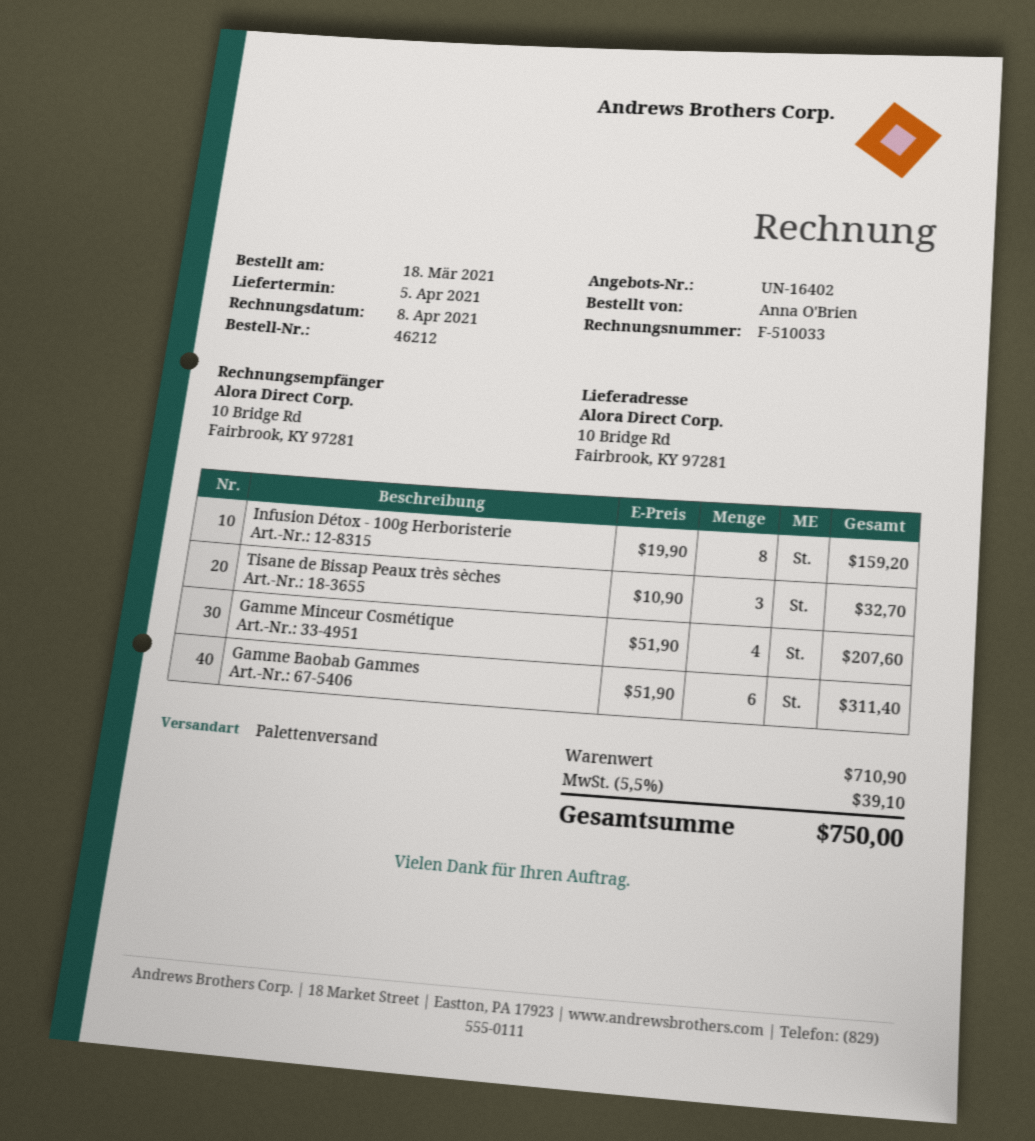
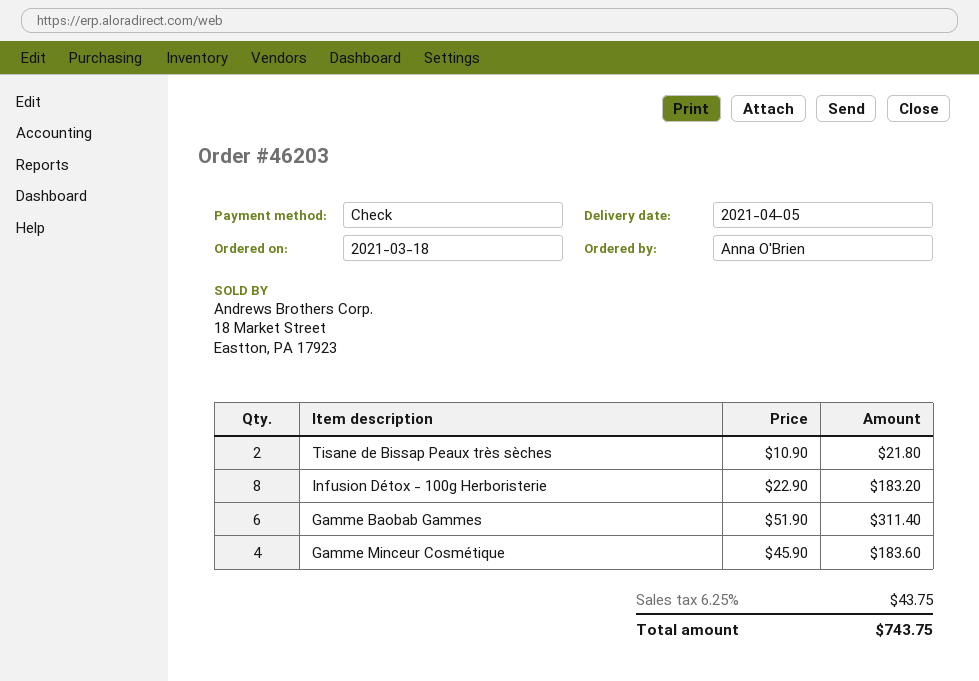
order number: 46212 -> 46203
Infusion Détox - 100g Herboristerie: 8 x 19.90 = 159.20 -> 8 x 22.90 = 183.20
Tisane de Bissap Peaux très sèches: 3 x 10.90 = 32.70 -> 2 x 10.90 = 21.80
Gamme Minceur Cosmétique: 4 x 51.90 = 207.60 -> 4 x 45.90 = 183.60
tax: 5.5% = 39.10 -> 6.25% = 43.75
total: 750.00 -> 743.75

